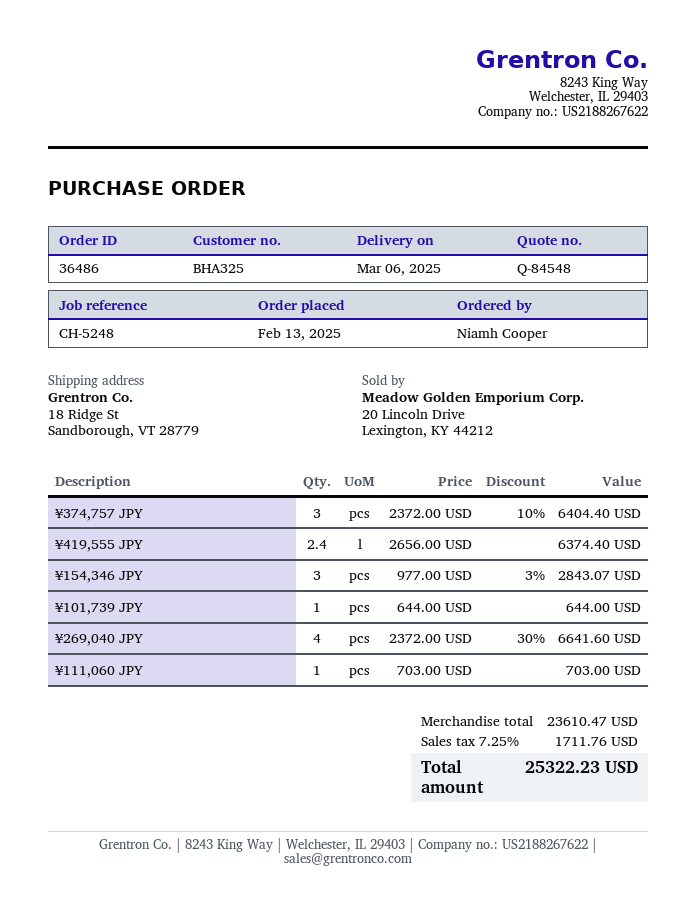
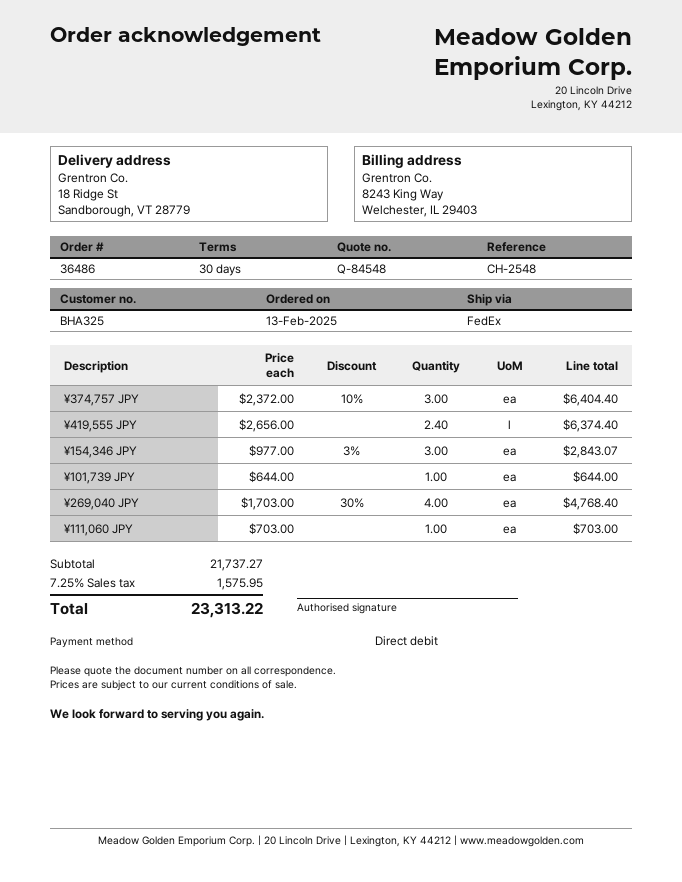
reference: CH-5248 -> CH-2548
¥269,040 JPY: 4 x 2372.00 - 30% = 6641.60 -> 4 x 1703.00 - 30% = 4768.40
subtotal: 23610.47 -> 21737.27
tax: 7.25% = 1711.76 -> 7.25% = 1575.95
total: 25322.23 -> 23313.22

